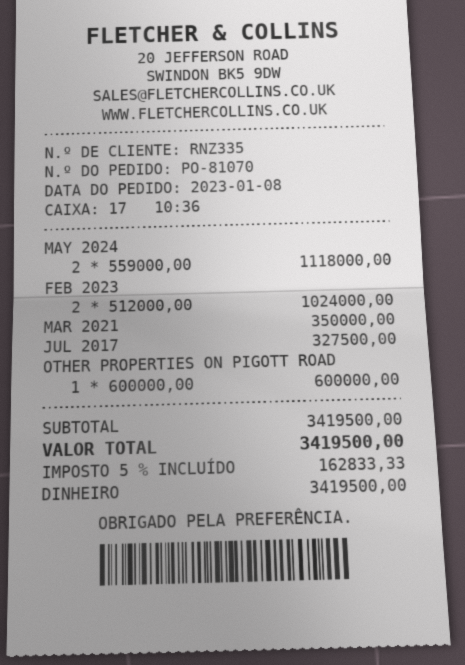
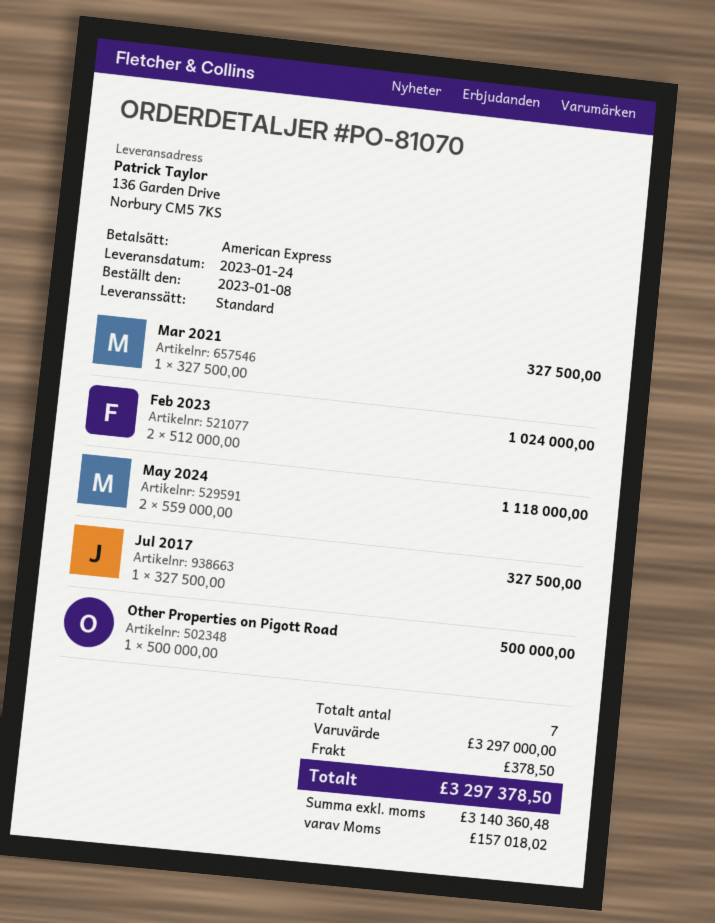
payment method: cash -> American Express
MAR 2021: 1 x 350000.00 = 350000.00 -> 1 x 327500.00 = 327500.00
OTHER PROPERTIES ON PIGOTT ROAD: 1 x 600000.00 = 600000.00 -> 1 x 500000.00 = 500000.00
subtotal: 3419500.00 -> 3297000.00
shipping: none -> 378.50
tax: 162833.33 -> 157018.02
total: 3419500.00 -> 3297378.50

